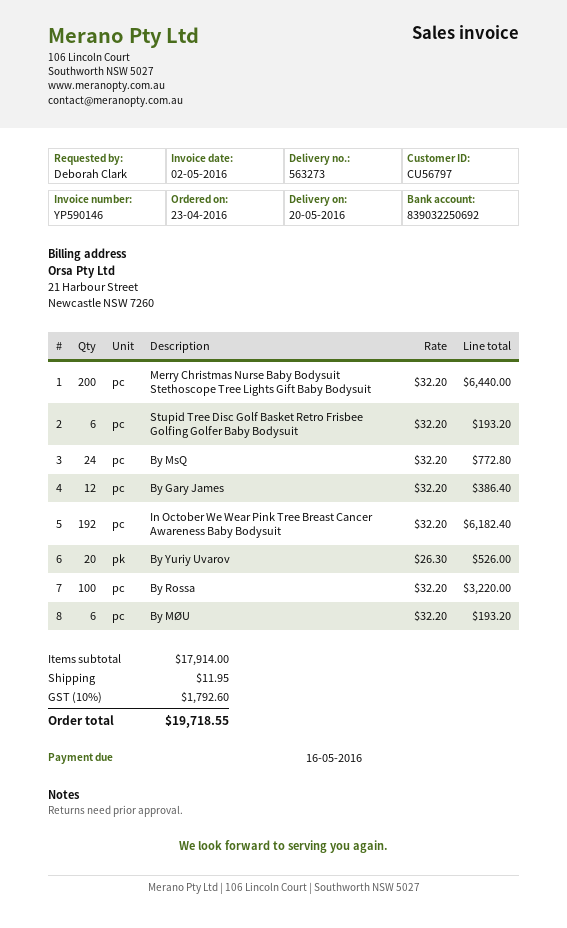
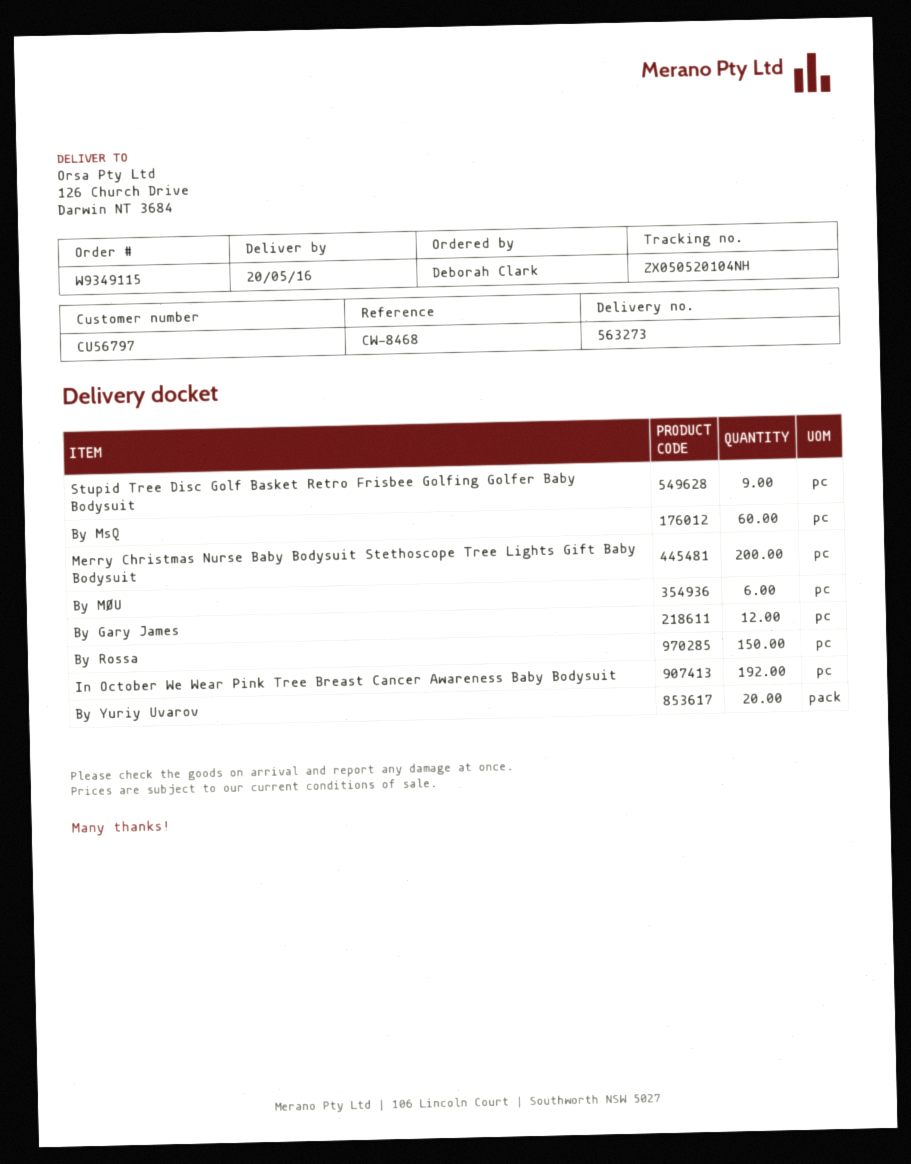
Stupid Tree Disc Golf Basket Retro Frisbee Golfing Golfer Baby Bodysuit: 6 -> 9
By MsQ: 24 -> 60
By Rossa: 100 -> 150

